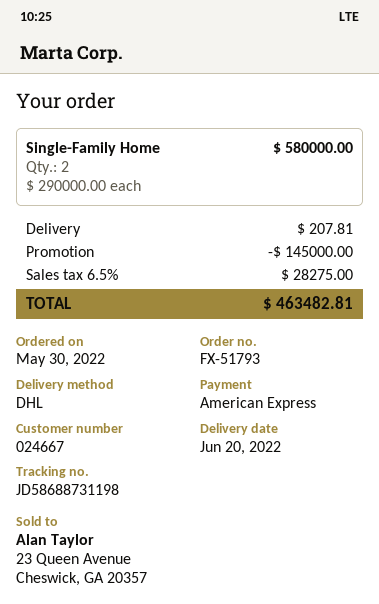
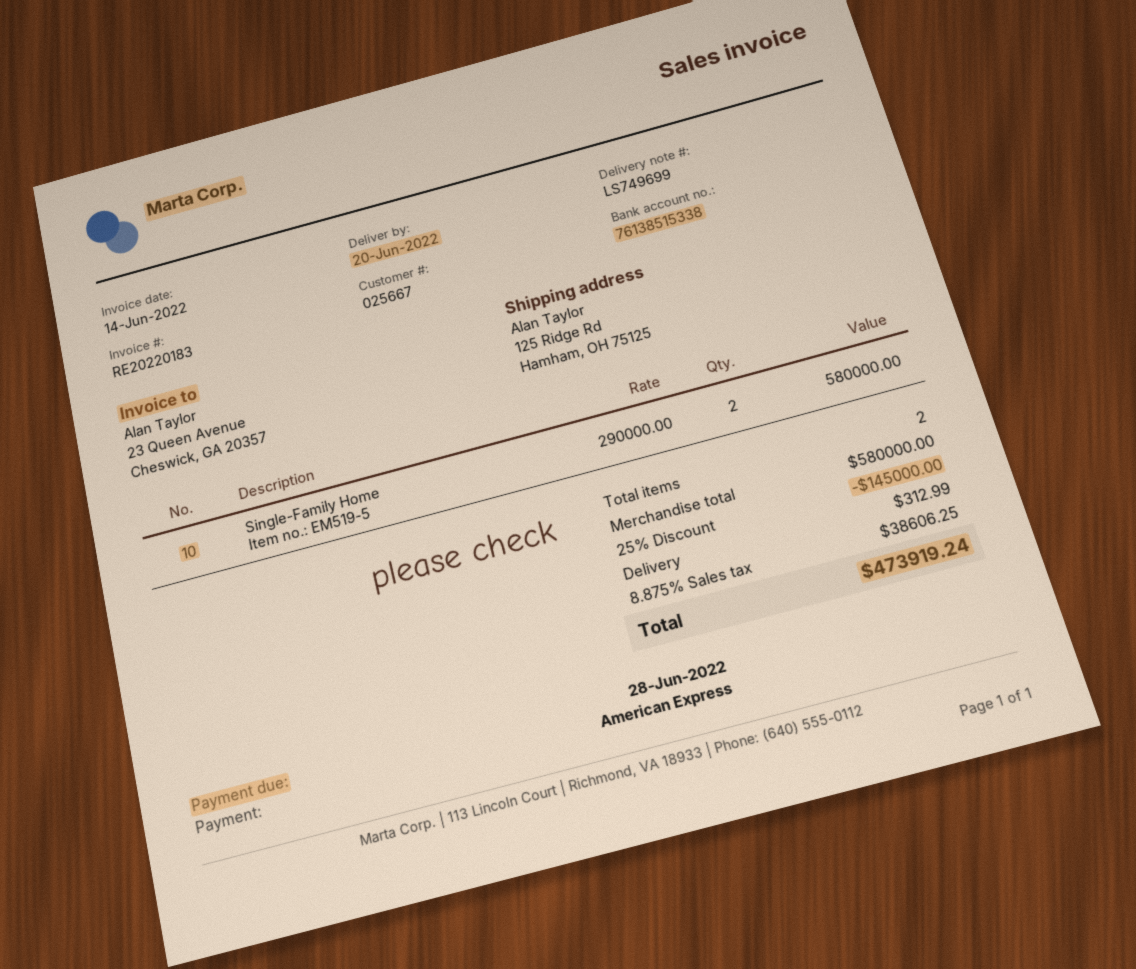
customer number: 024667 -> 025667
shipping: 207.81 -> 312.99
tax: 6.5% = 28275.00 -> 8.875% = 38606.25
total: 463482.81 -> 473919.24

